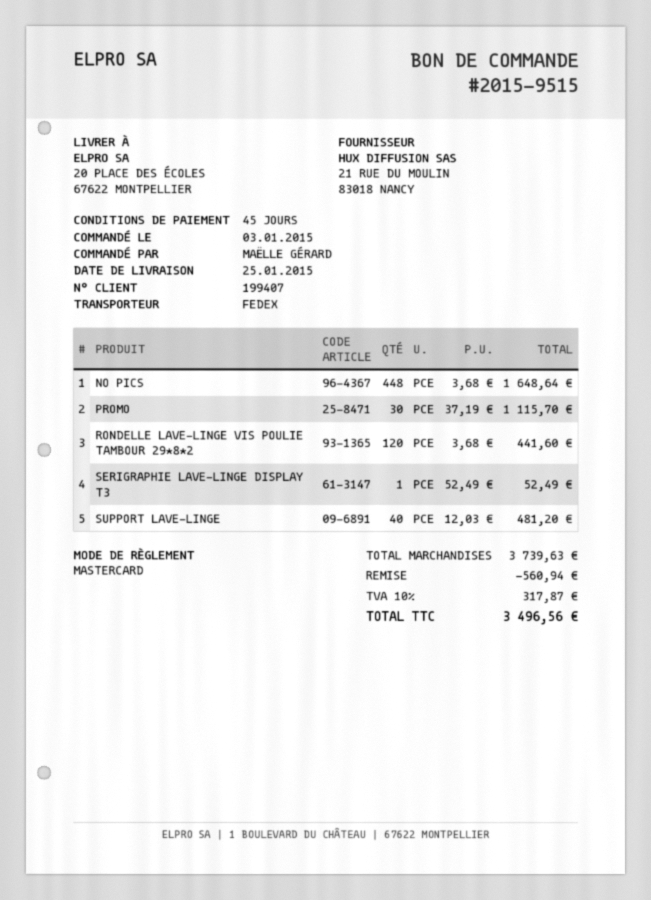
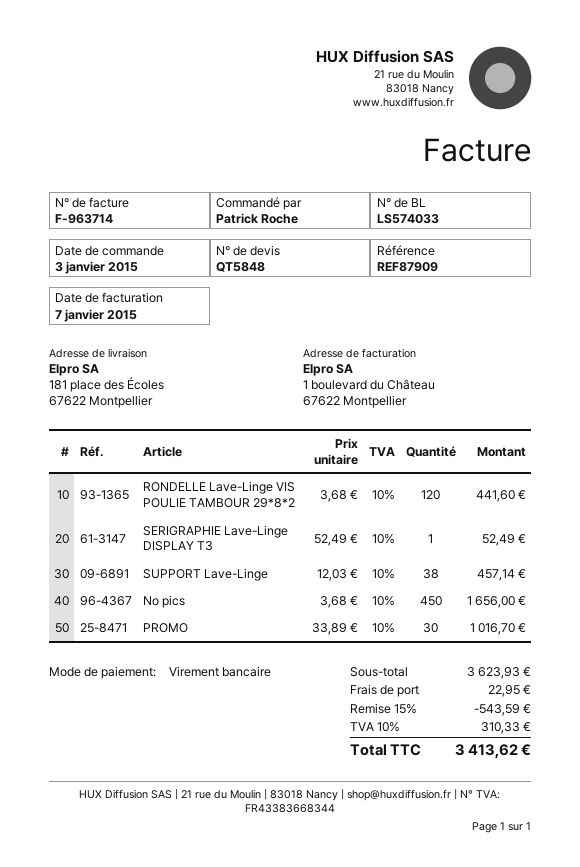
ordered by: MAËLLE GÉRARD -> Patrick Roche
payment method: Mastercard -> bank transfer
ship to: 20 PLACE DES ÉCOLES, 67622 MONTPELLIER -> 181 place des Écoles, 67622 Montpellier
NO PICS: 448 x 3.68 = 1648.64 -> 450 x 3.68 = 1656.00
PROMO: 30 x 37.19 = 1115.70 -> 30 x 33.89 = 1016.70
SUPPORT LAVE-LINGE: 40 x 12.03 = 481.20 -> 38 x 12.03 = 457.14
subtotal: 3739.63 -> 3623.93
discount: 560.94 -> 543.59
shipping: none -> 22.95
tax: 10% = 317.87 -> 10% = 310.33
total: 3496.56 -> 3413.62

